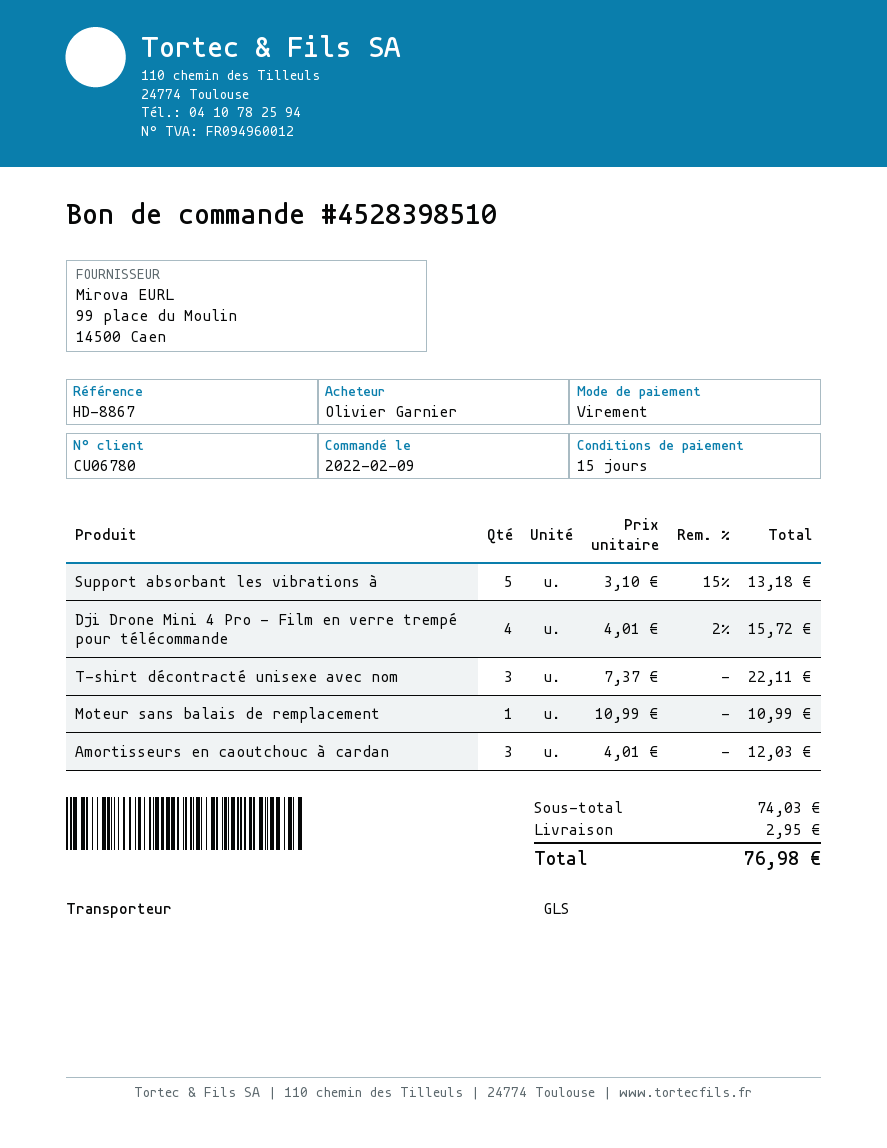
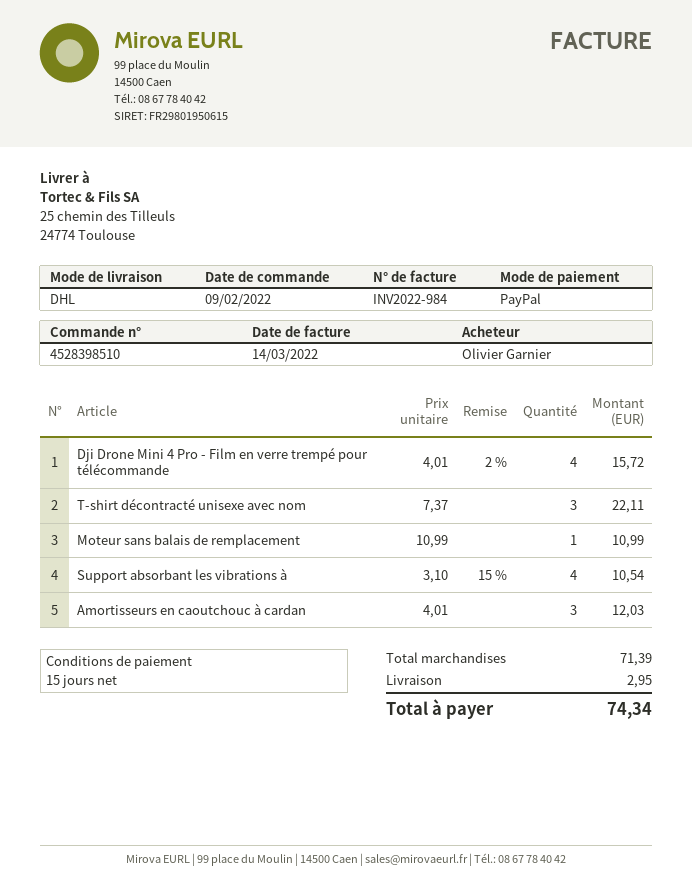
payment method: bank transfer -> PayPal
shipping method: GLS -> DHL
Support absorbant les vibrations à: 5 x 3.10 - 15% = 13.18 -> 4 x 3.10 - 15% = 10.54
subtotal: 74.03 -> 71.39
total: 76.98 -> 74.34

